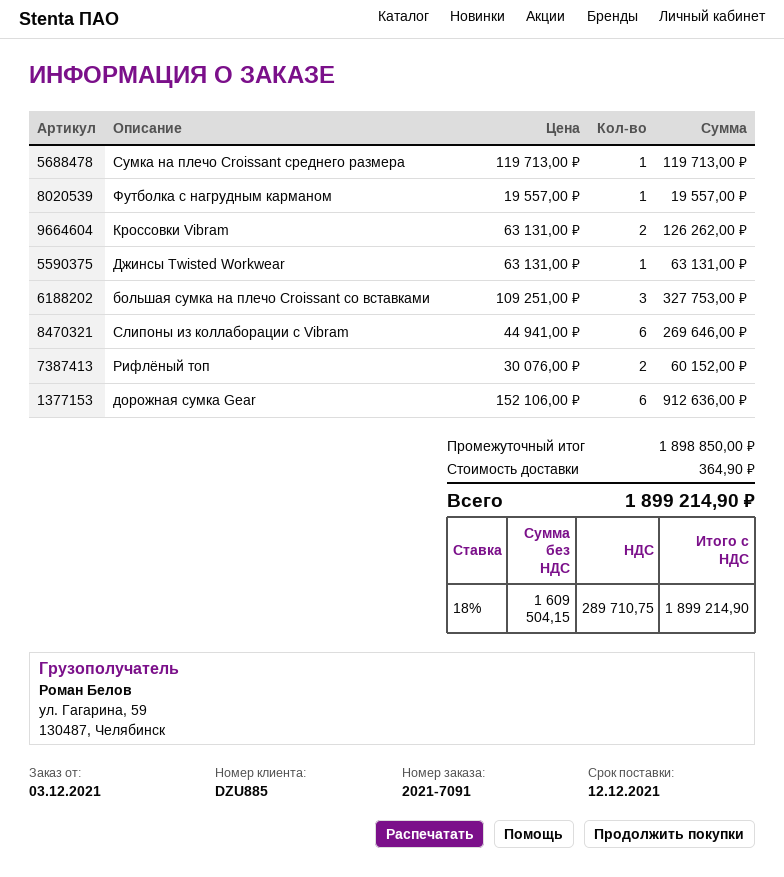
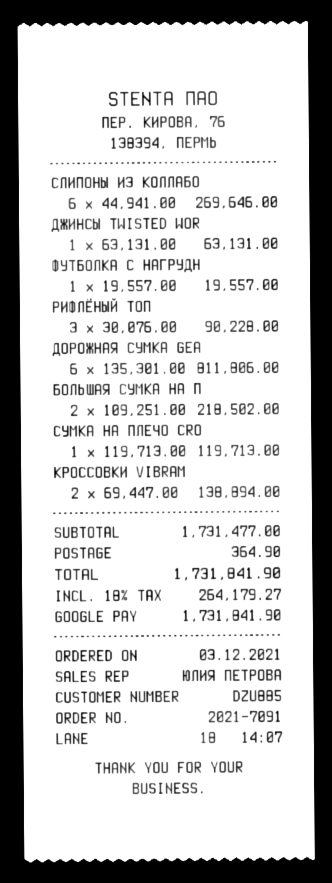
Кроссовки Vibram: 2 x 63131.00 = 126262.00 -> 2 x 69447.00 = 138894.00
большая сумка на плечо Croissant со вставками: 3 x 109251.00 = 327753.00 -> 2 x 109251.00 = 218502.00
Рифлёный топ: 2 x 30076.00 = 60152.00 -> 3 x 30076.00 = 90228.00
дорожная сумка Gear: 6 x 152106.00 = 912636.00 -> 6 x 135301.00 = 811806.00
subtotal: 1898850.00 -> 1731477.00
tax: 18% = 289710.75 -> 18% = 264179.27
total: 1899214.90 -> 1731841.90

